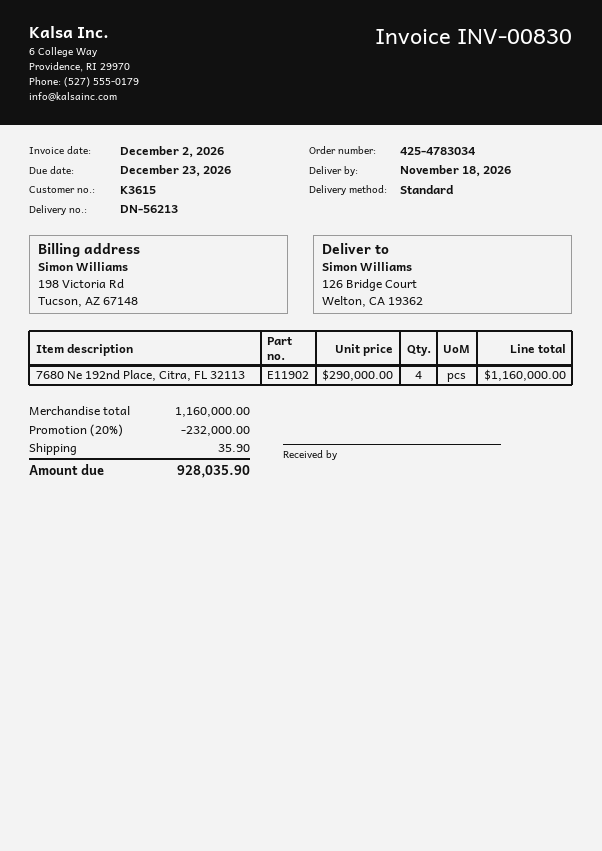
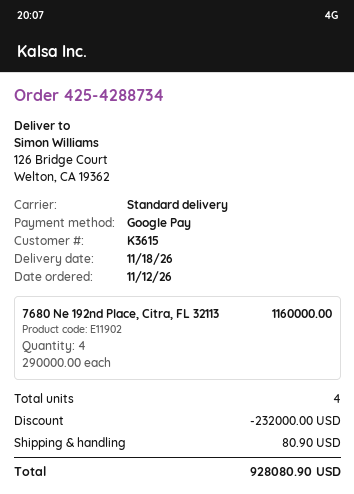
order number: 425-4783034 -> 425-4288734
shipping: 35.90 -> 80.90
total: 928035.90 -> 928080.90

